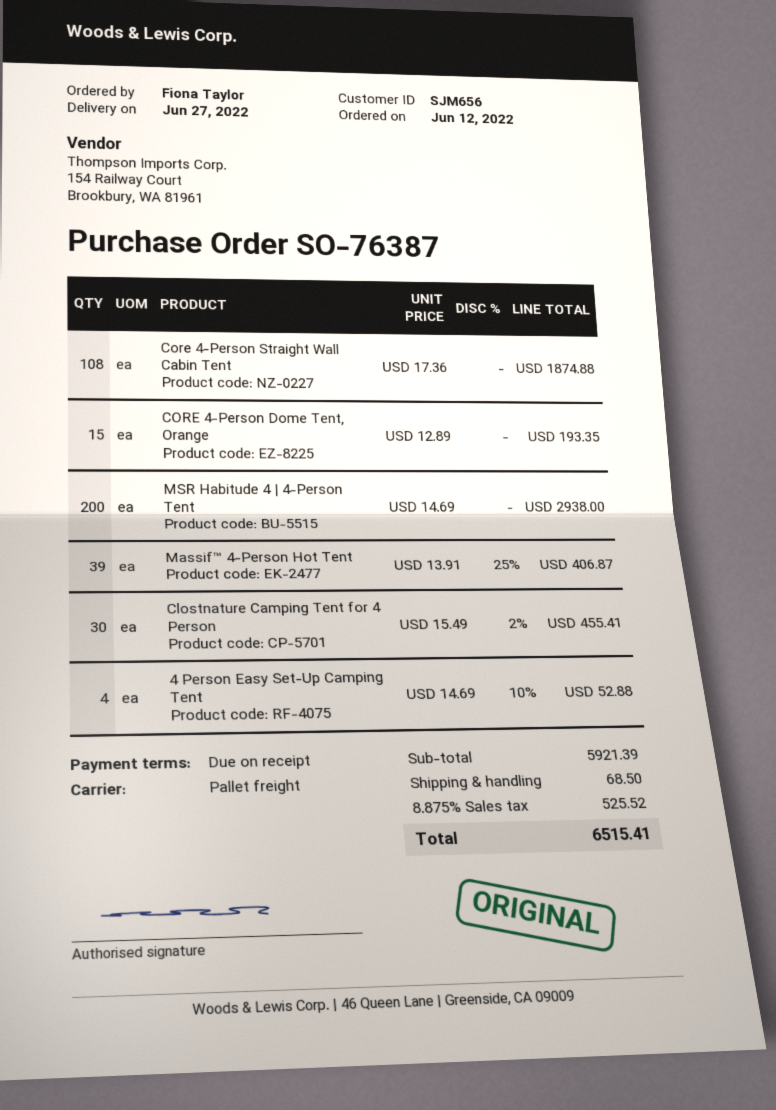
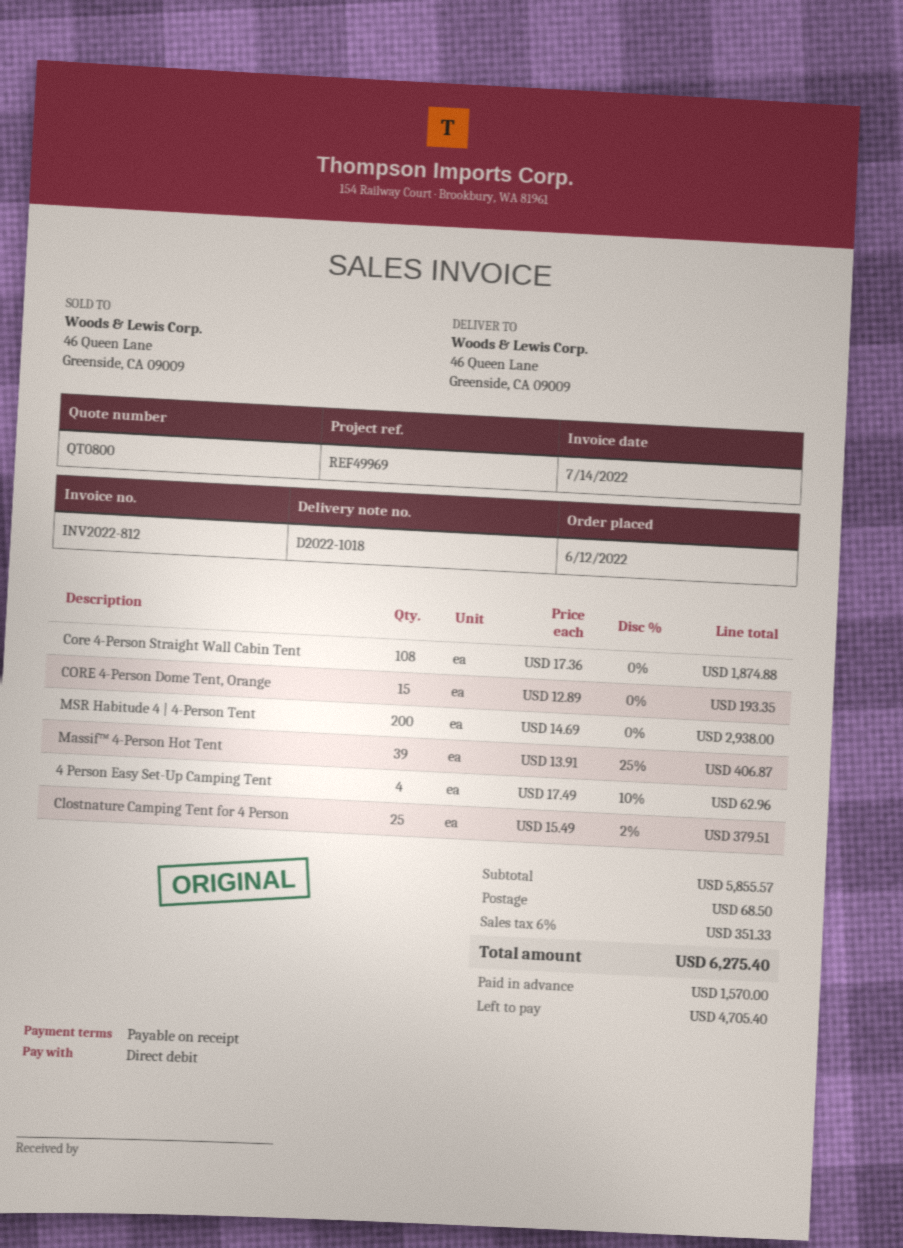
Clostnature Camping Tent for 4 Person: 30 x 15.49 - 2% = 455.41 -> 25 x 15.49 - 2% = 379.51
4 Person Easy Set-Up Camping Tent: 4 x 14.69 - 10% = 52.88 -> 4 x 17.49 - 10% = 62.96
subtotal: 5921.39 -> 5855.57
tax: 8.875% = 525.52 -> 6% = 351.33
total: 6515.41 -> 6275.40

